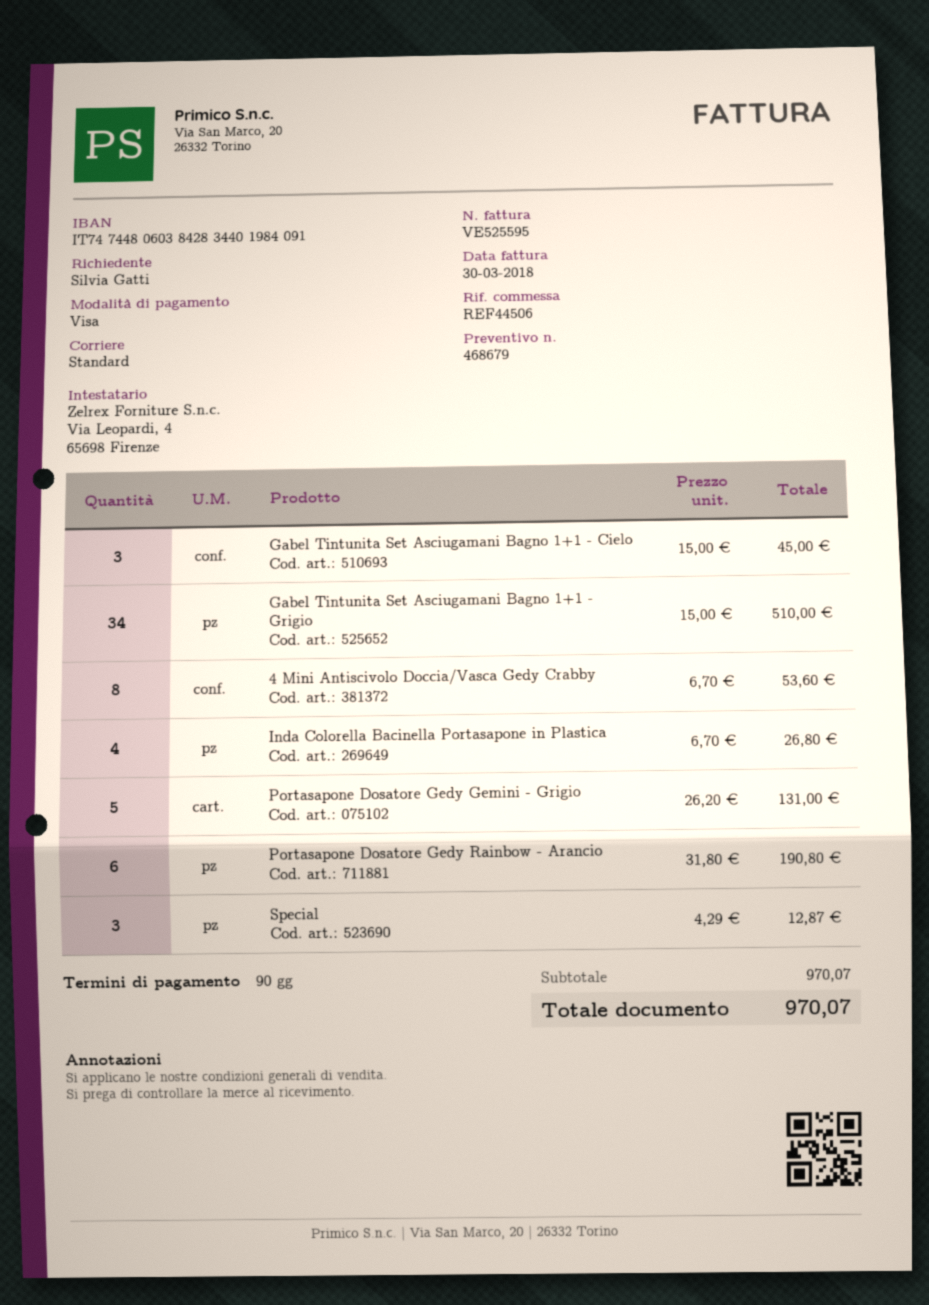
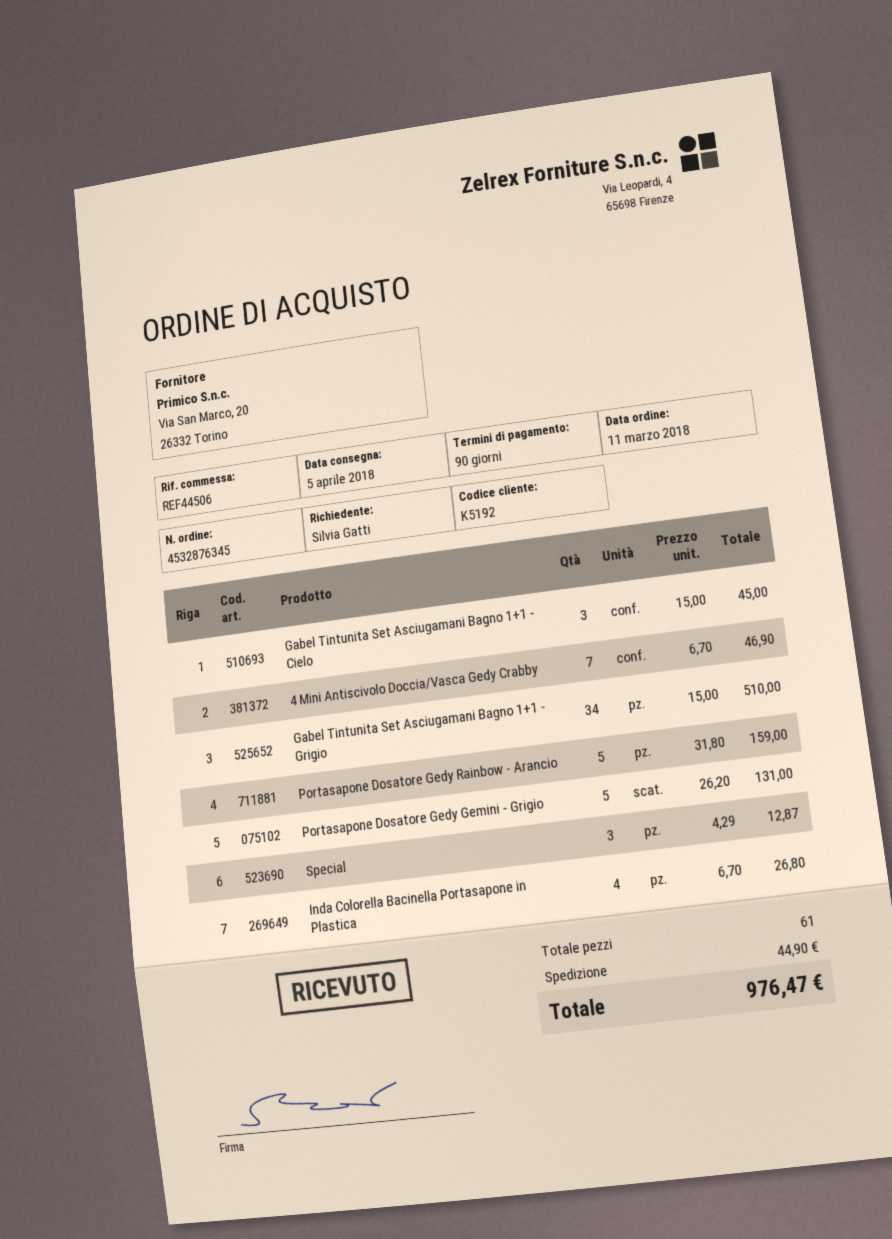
4 Mini Antiscivolo Doccia/Vasca Gedy Crabby: 8 x 6.70 = 53.60 -> 7 x 6.70 = 46.90
Portasapone Dosatore Gedy Rainbow - Arancio: 6 x 31.80 = 190.80 -> 5 x 31.80 = 159.00
shipping: none -> 44.90
total: 970.07 -> 976.47

